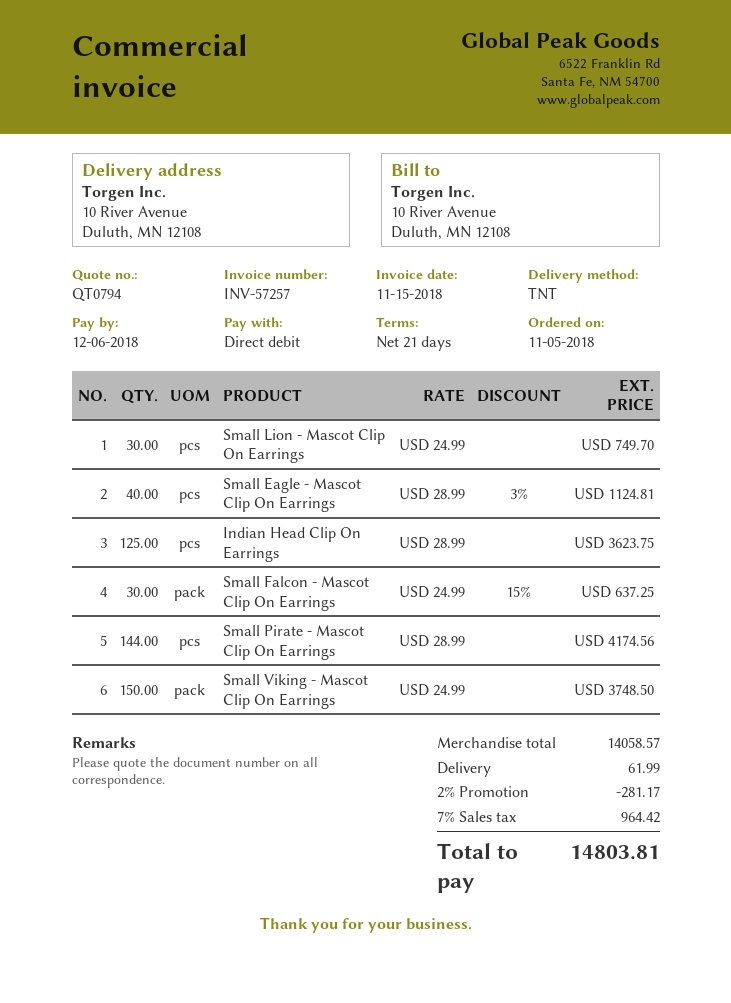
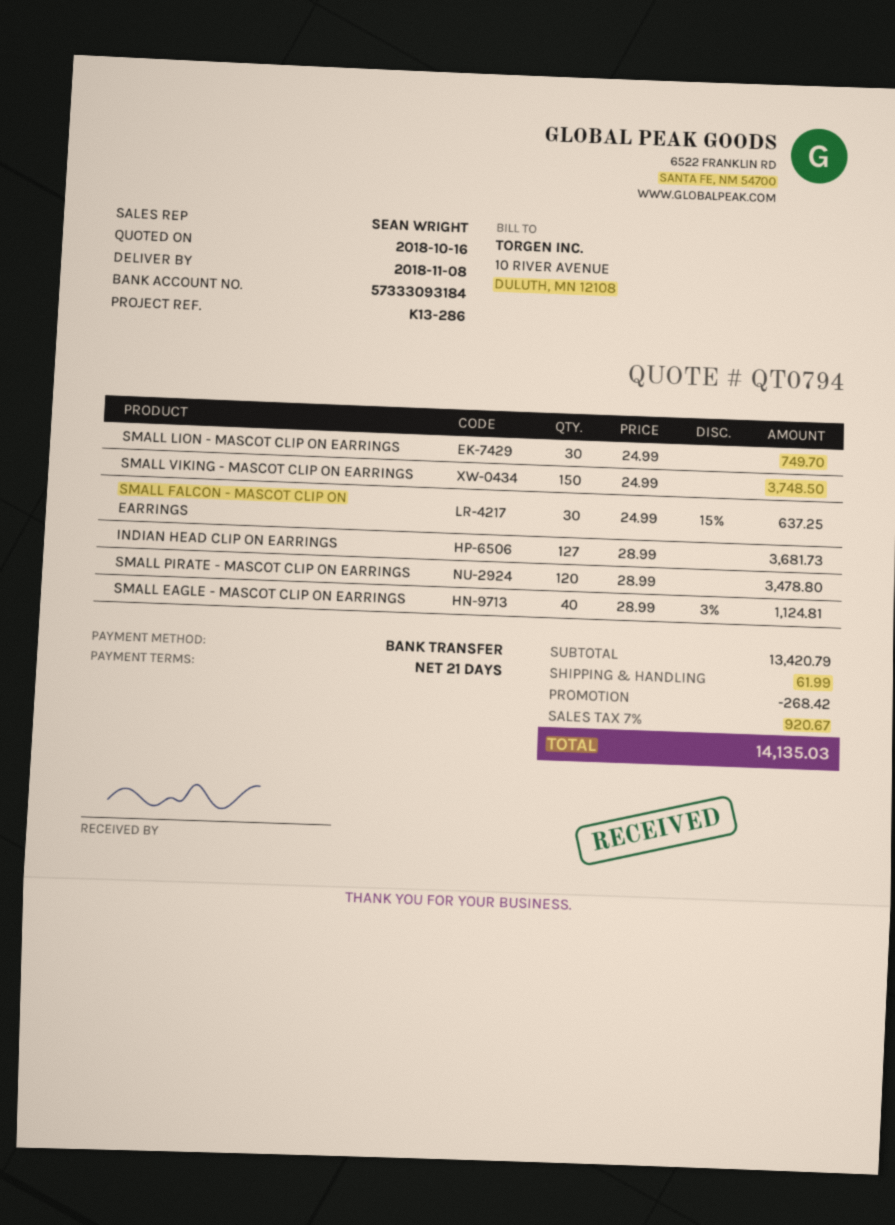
payment method: direct debit -> bank transfer
Indian Head Clip On Earrings: 125 x 28.99 = 3623.75 -> 127 x 28.99 = 3681.73
Small Pirate - Mascot Clip On Earrings: 144 x 28.99 = 4174.56 -> 120 x 28.99 = 3478.80
subtotal: 14058.57 -> 13420.79
discount: 281.17 -> 268.42
tax: 7% = 964.42 -> 7% = 920.67
total: 14803.81 -> 14135.03

